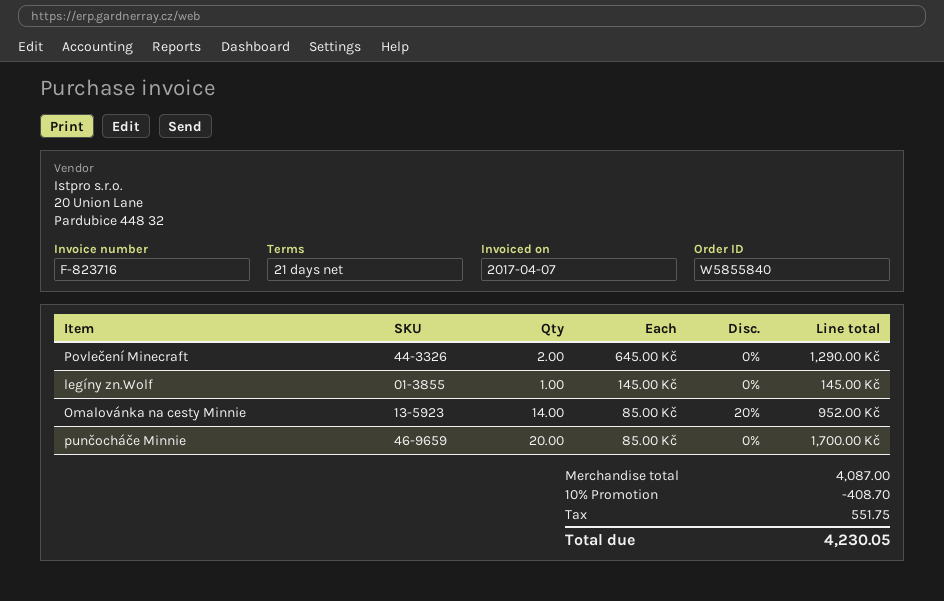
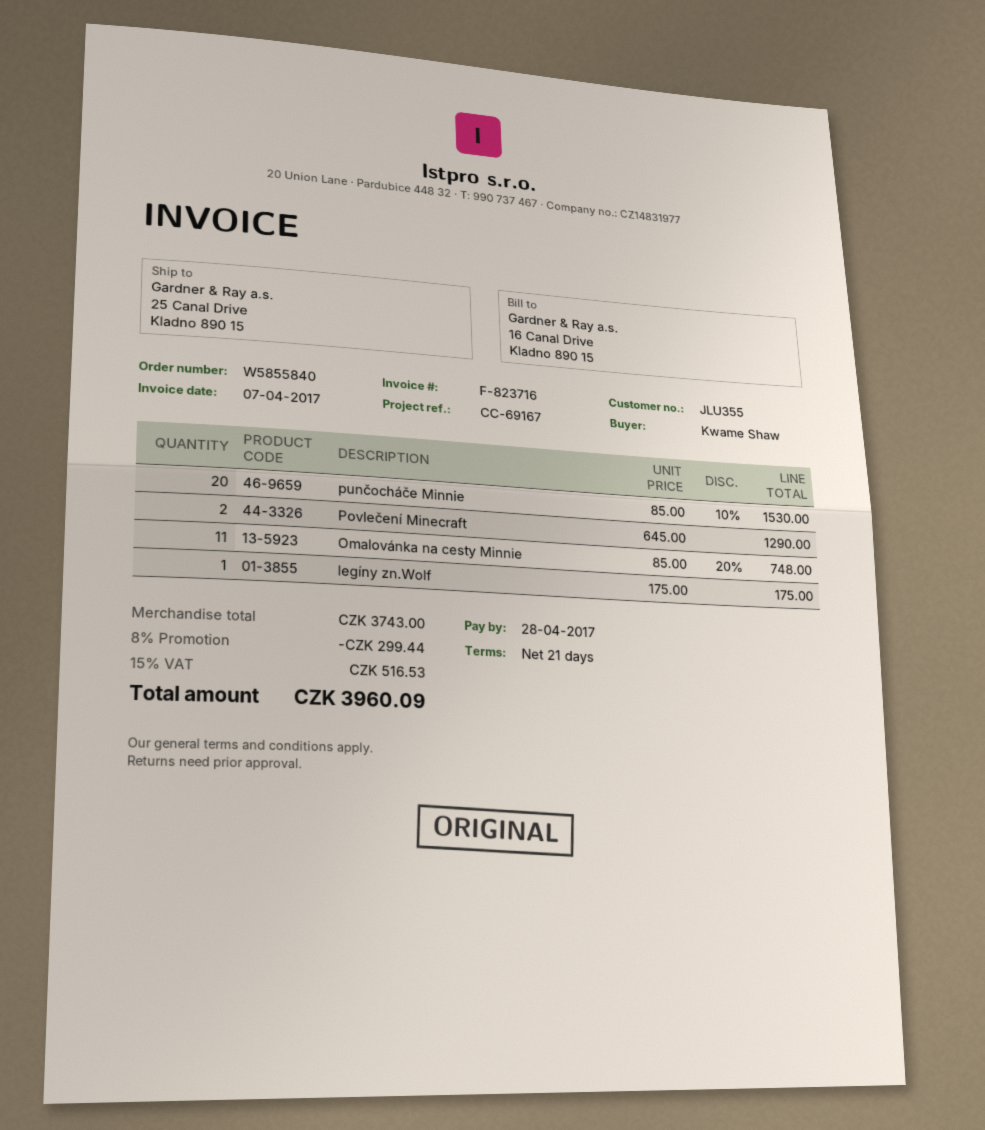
legíny zn.Wolf: 1 x 145.00 = 145.00 -> 1 x 175.00 = 175.00
Omalovánka na cesty Minnie: 14 x 85.00 - 20% = 952.00 -> 11 x 85.00 - 20% = 748.00
punčocháče Minnie: 20 x 85.00 = 1700.00 -> 20 x 85.00 - 10% = 1530.00
subtotal: 4087.00 -> 3743.00
discount: 10% = 408.70 -> 8% = 299.44
tax: 551.75 -> 516.53
total: 4230.05 -> 3960.09

